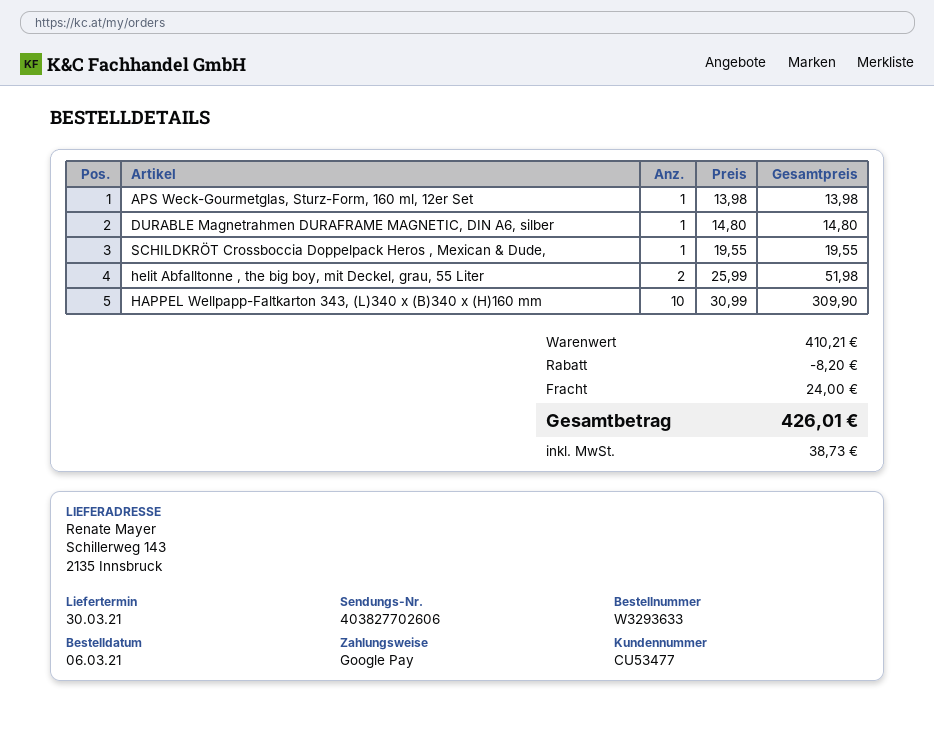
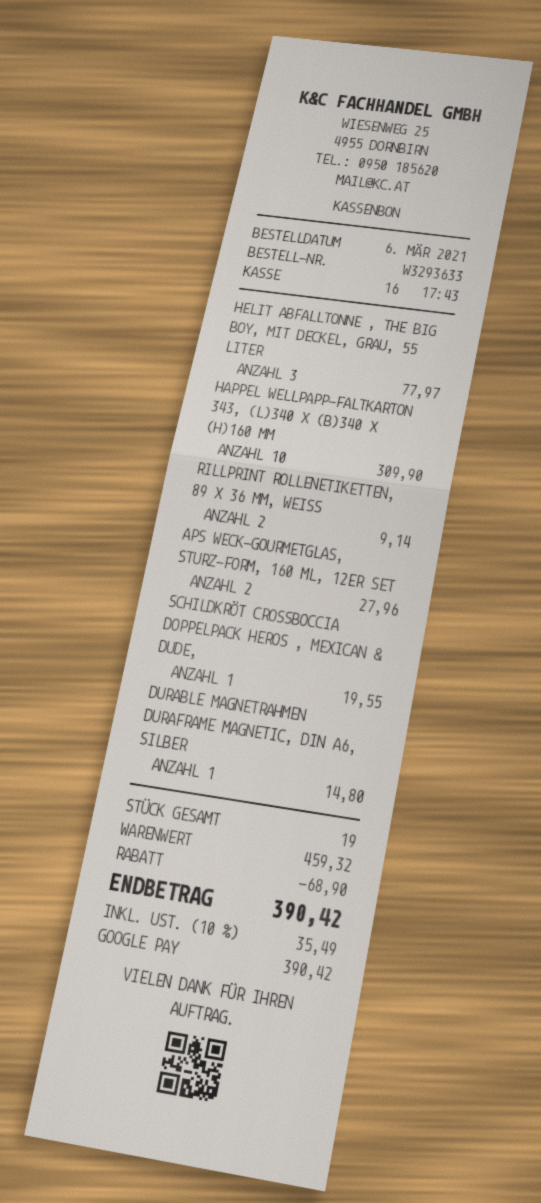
APS Weck-Gourmetglas, Sturz-Form, 160 ml, 12er Set: 1 for 13.98 -> 2 for 27.96
helit Abfalltonne , the big boy, mit Deckel, grau, 55 Liter: 2 for 51.98 -> 3 for 77.97
RILLPRINT ROLLENETIKETTEN, 89 X 36 MM, WEISS: none -> 2 for 9.14
subtotal: 410.21 -> 459.32
discount: 8.20 -> 68.90
shipping: 24.00 -> none
tax: 38.73 -> 35.49
total: 426.01 -> 390.42

